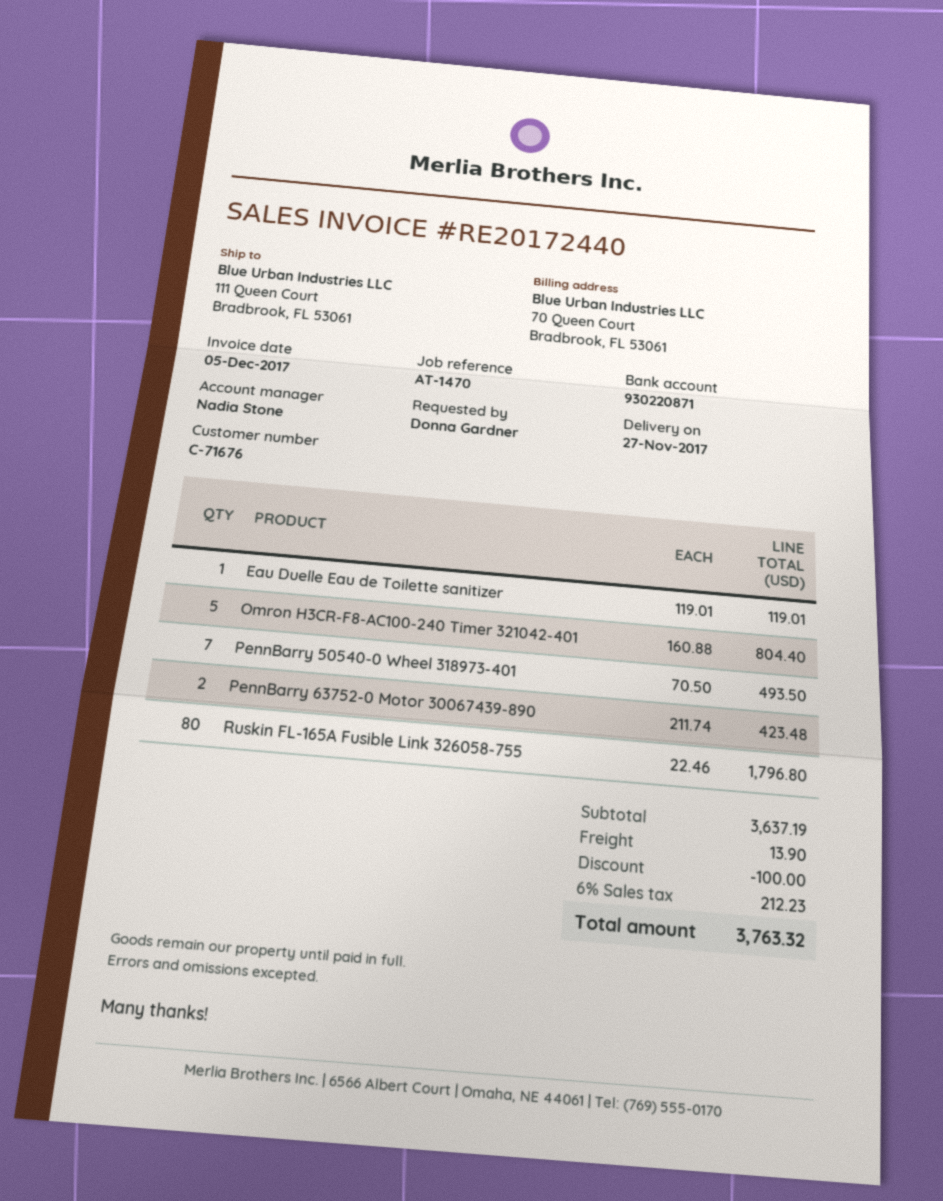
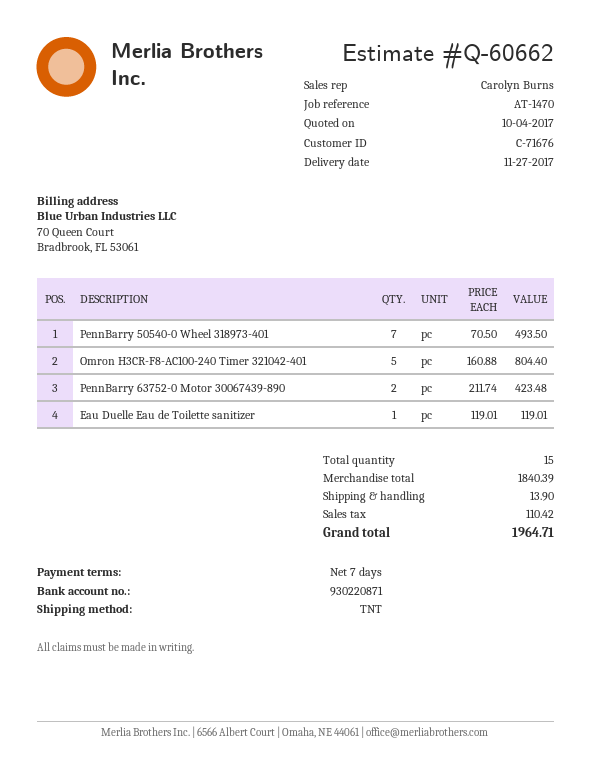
sales rep: Nadia Stone -> Carolyn Burns
Ruskin FL-165A Fusible Link 326058-755: 80 x 22.46 = 1796.80 -> none
subtotal: 3637.19 -> 1840.39
discount: 100.00 -> none
tax: 212.23 -> 110.42
total: 3763.32 -> 1964.71

